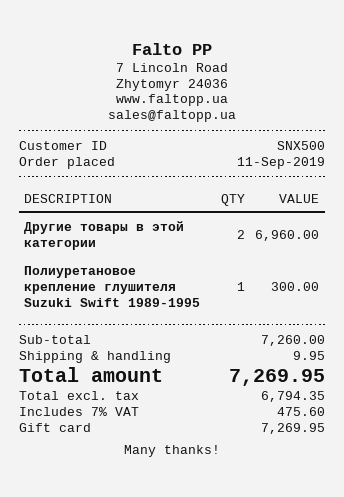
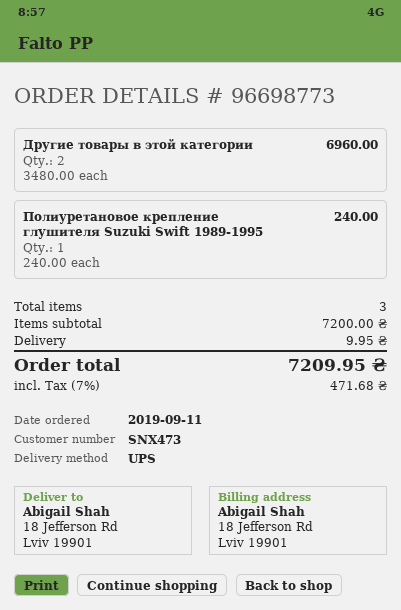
customer number: SNX500 -> SNX473
Полиуретановое крепление глушителя Suzuki Swift 1989-1995: 1 for 300.00 -> 1 for 240.00
subtotal: 7260.00 -> 7200.00
tax: 7% = 475.60 -> 7% = 471.68
total: 7269.95 -> 7209.95

